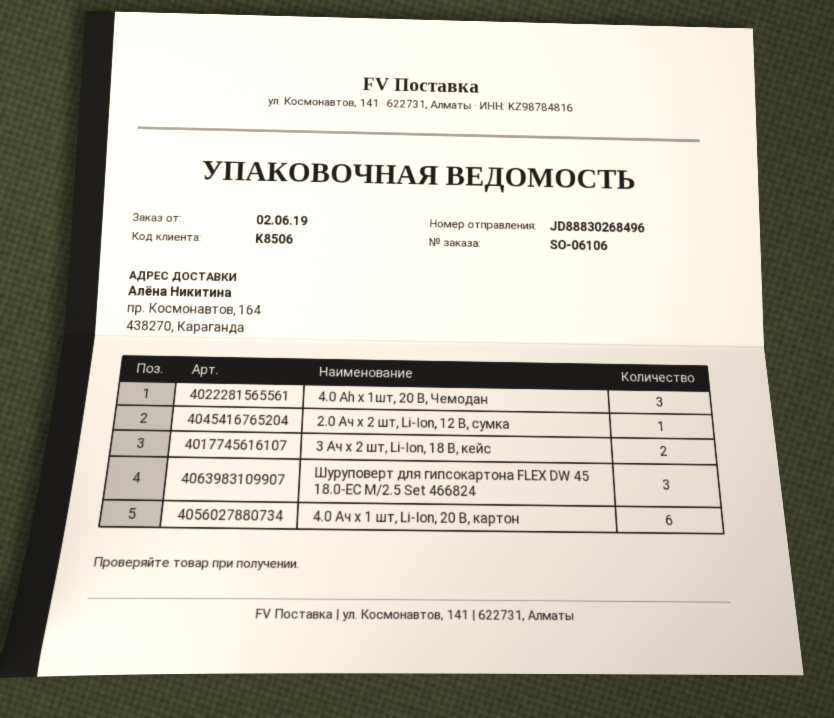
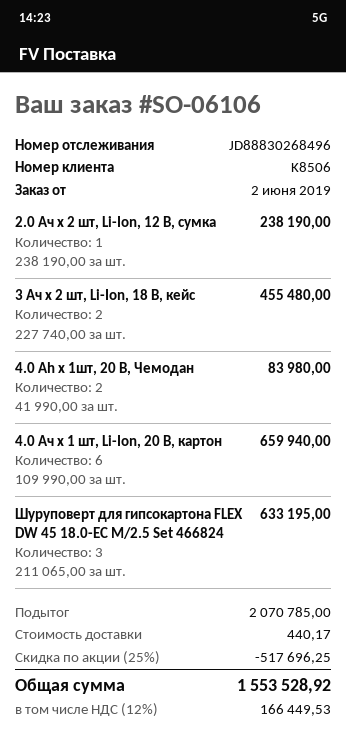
4.0 Ah x 1шт, 20 В, Чемодан: 3 -> 2

